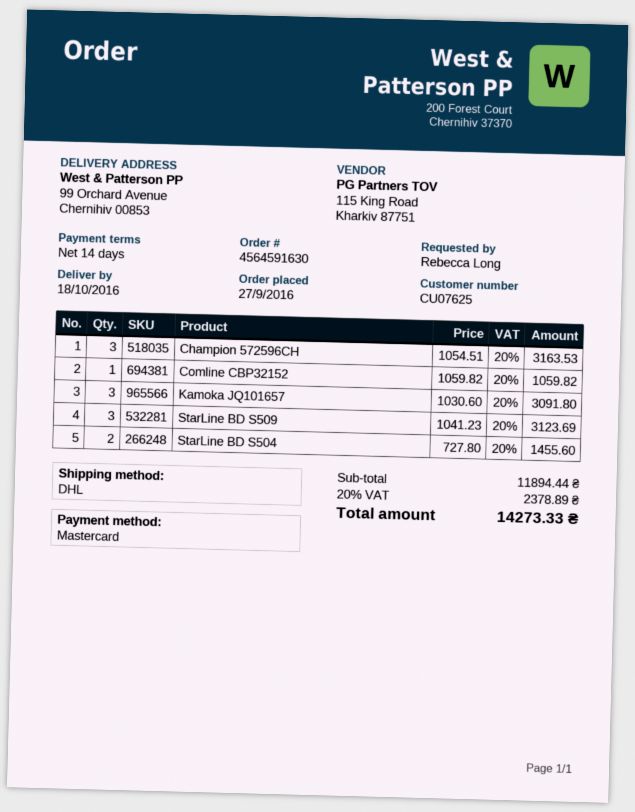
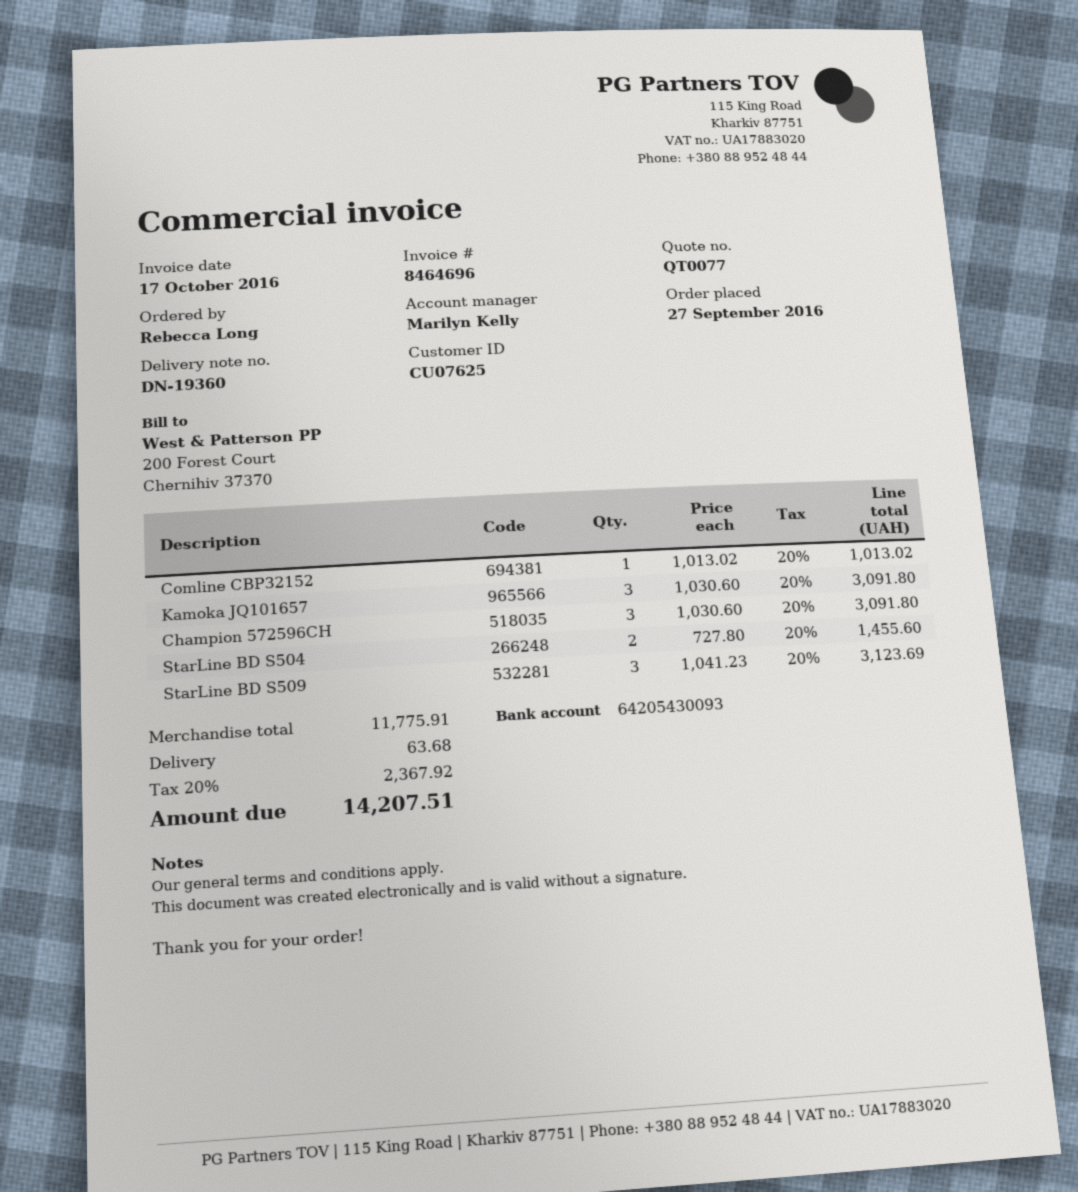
Champion 572596CH: 3 x 1054.51 = 3163.53 -> 3 x 1030.60 = 3091.80
Comline CBP32152: 1 x 1059.82 = 1059.82 -> 1 x 1013.02 = 1013.02
subtotal: 11894.44 -> 11775.91
shipping: none -> 63.68
tax: 20% = 2378.89 -> 20% = 2367.92
total: 14273.33 -> 14207.51

